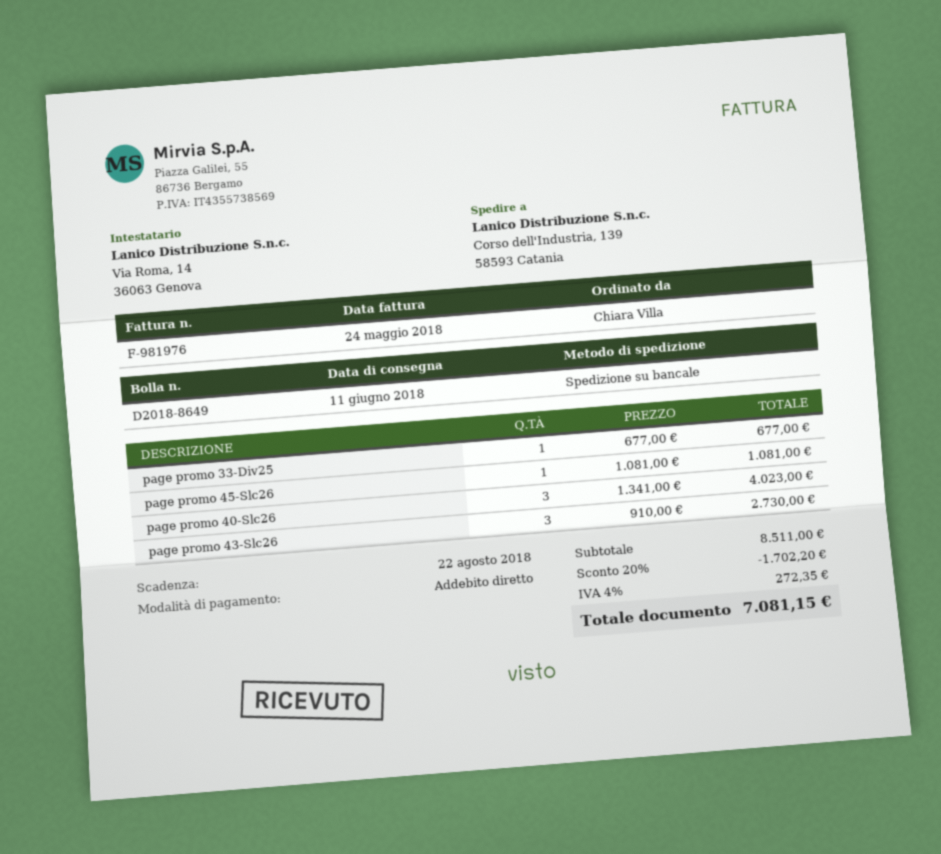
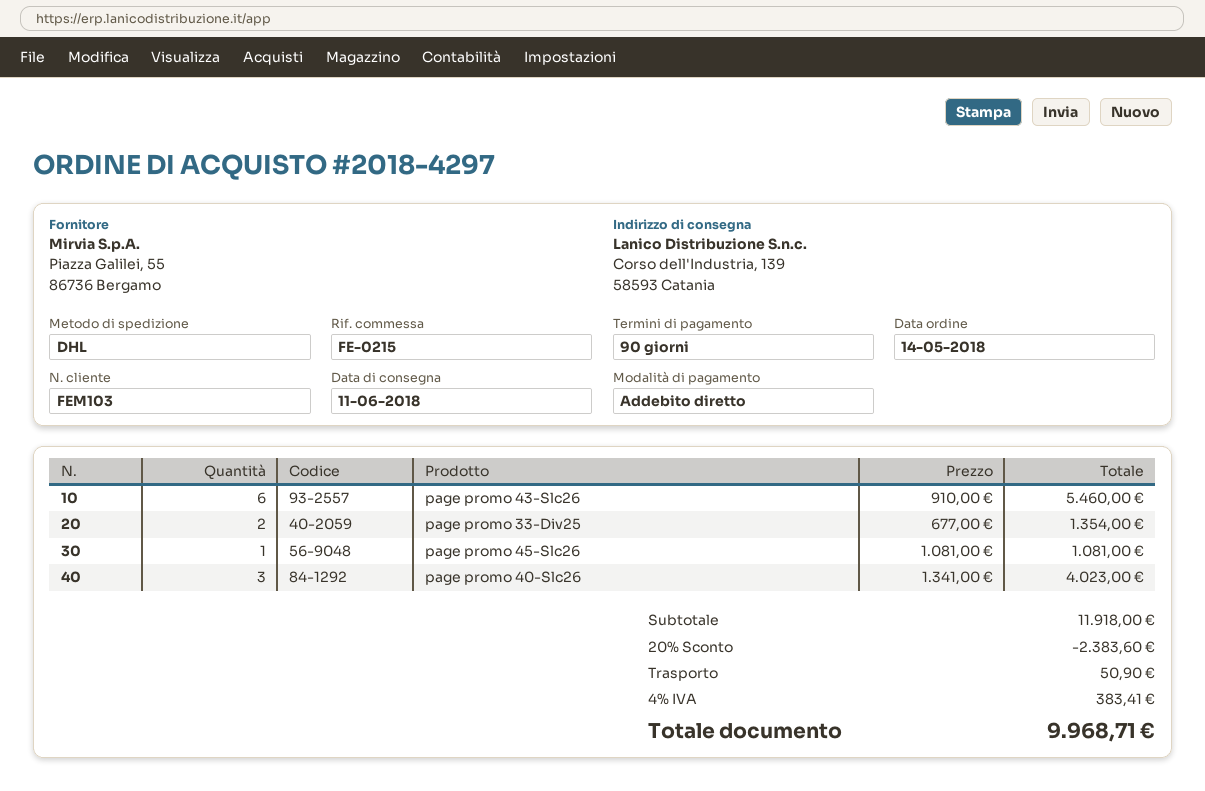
shipping method: pallet freight -> DHL
page promo 33-Div25: 1 x 677.00 = 677.00 -> 2 x 677.00 = 1354.00
page promo 43-Slc26: 3 x 910.00 = 2730.00 -> 6 x 910.00 = 5460.00
subtotal: 8511.00 -> 11918.00
discount: 20% = 1702.20 -> 20% = 2383.60
shipping: none -> 50.90
tax: 4% = 272.35 -> 4% = 383.41
total: 7081.15 -> 9968.71

